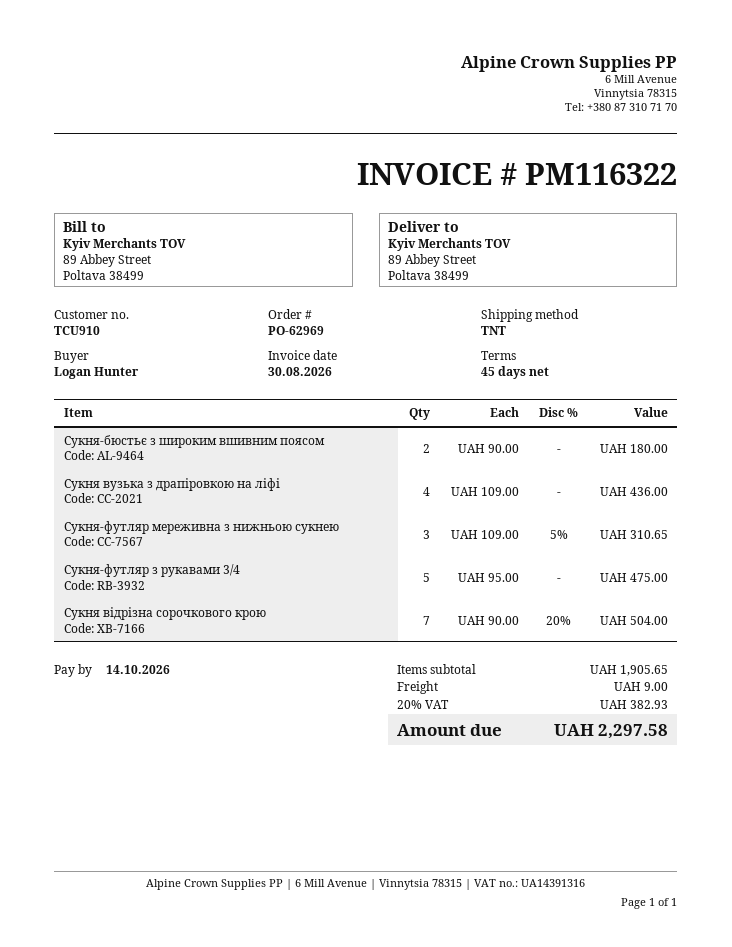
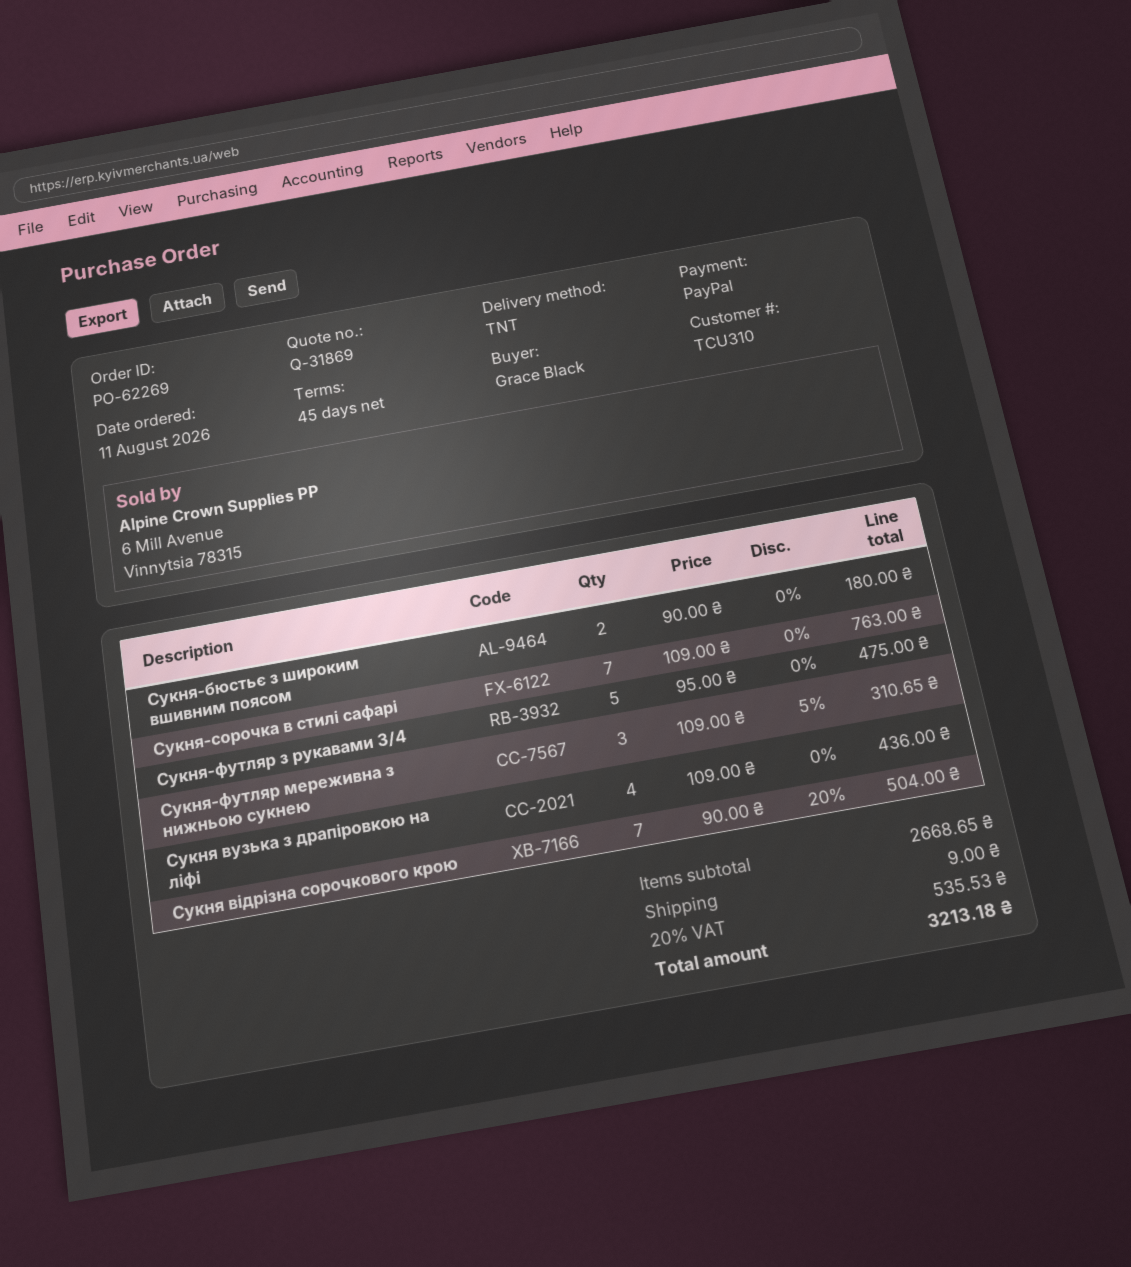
order number: PO-62969 -> PO-62269
customer number: TCU910 -> TCU310
ordered by: Logan Hunter -> Grace Black
Сукня-сорочка в стилі сафарі: none -> 7 x 109.00 = 763.00
subtotal: 1905.65 -> 2668.65
tax: 20% = 382.93 -> 20% = 535.53
total: 2297.58 -> 3213.18

